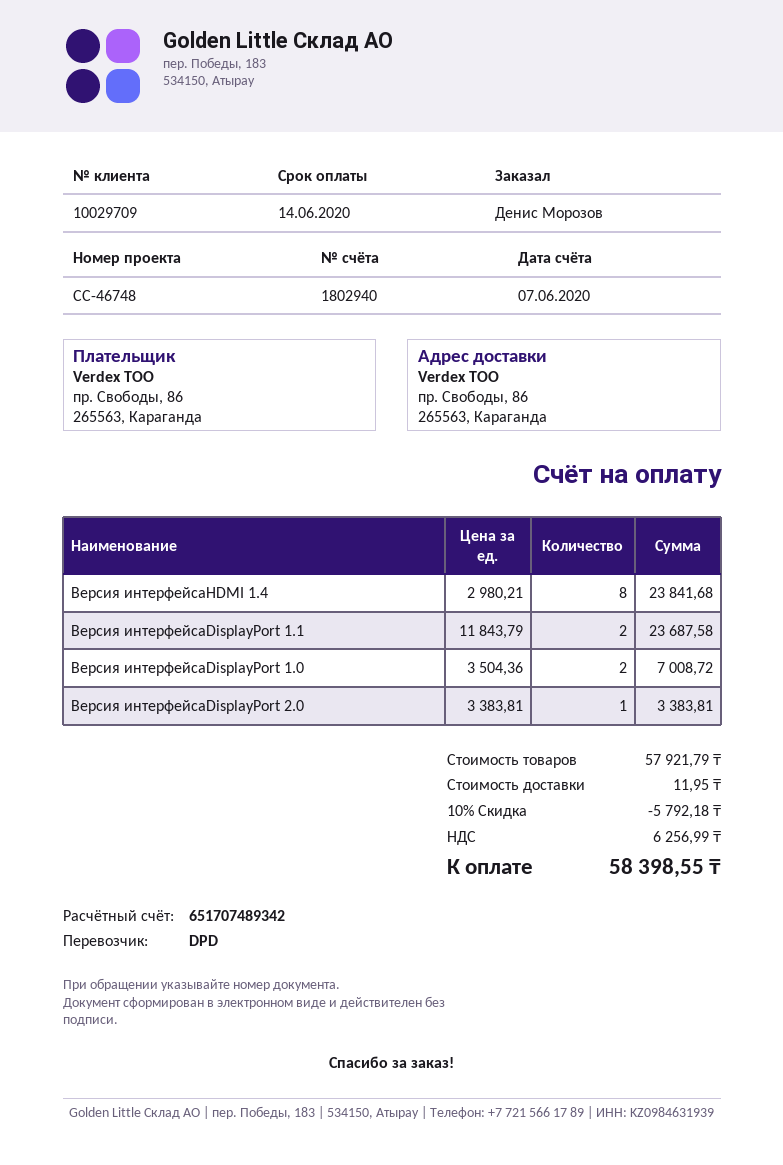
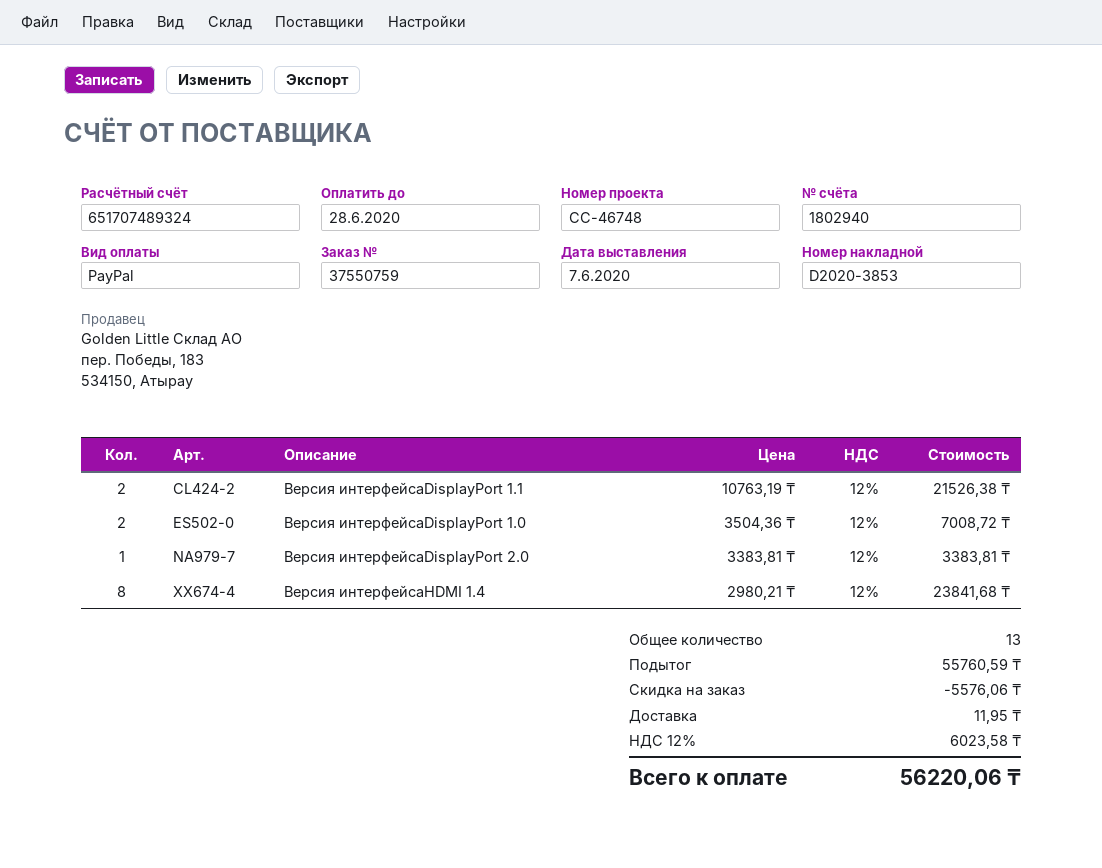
due date: 2020-06-14 -> 2020-06-28
bank account: 651707489342 -> 651707489324
Версия интерфейсаDisplayPort 1.1: 2 x 11843.79 = 23687.58 -> 2 x 10763.19 = 21526.38
subtotal: 57921.79 -> 55760.59
discount: 5792.18 -> 5576.06
tax: 6256.99 -> 6023.58
total: 58398.55 -> 56220.06

